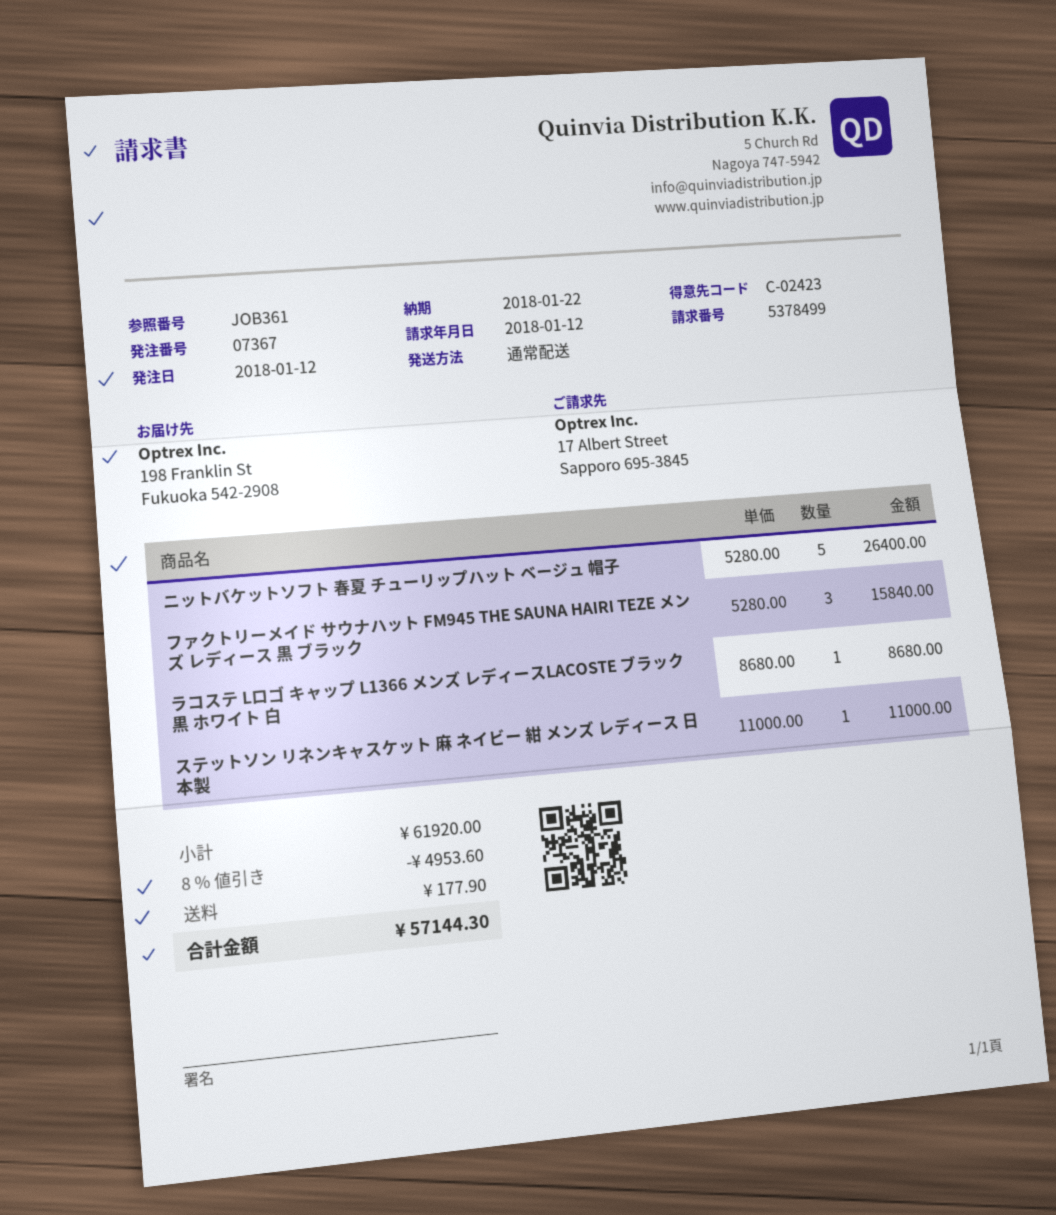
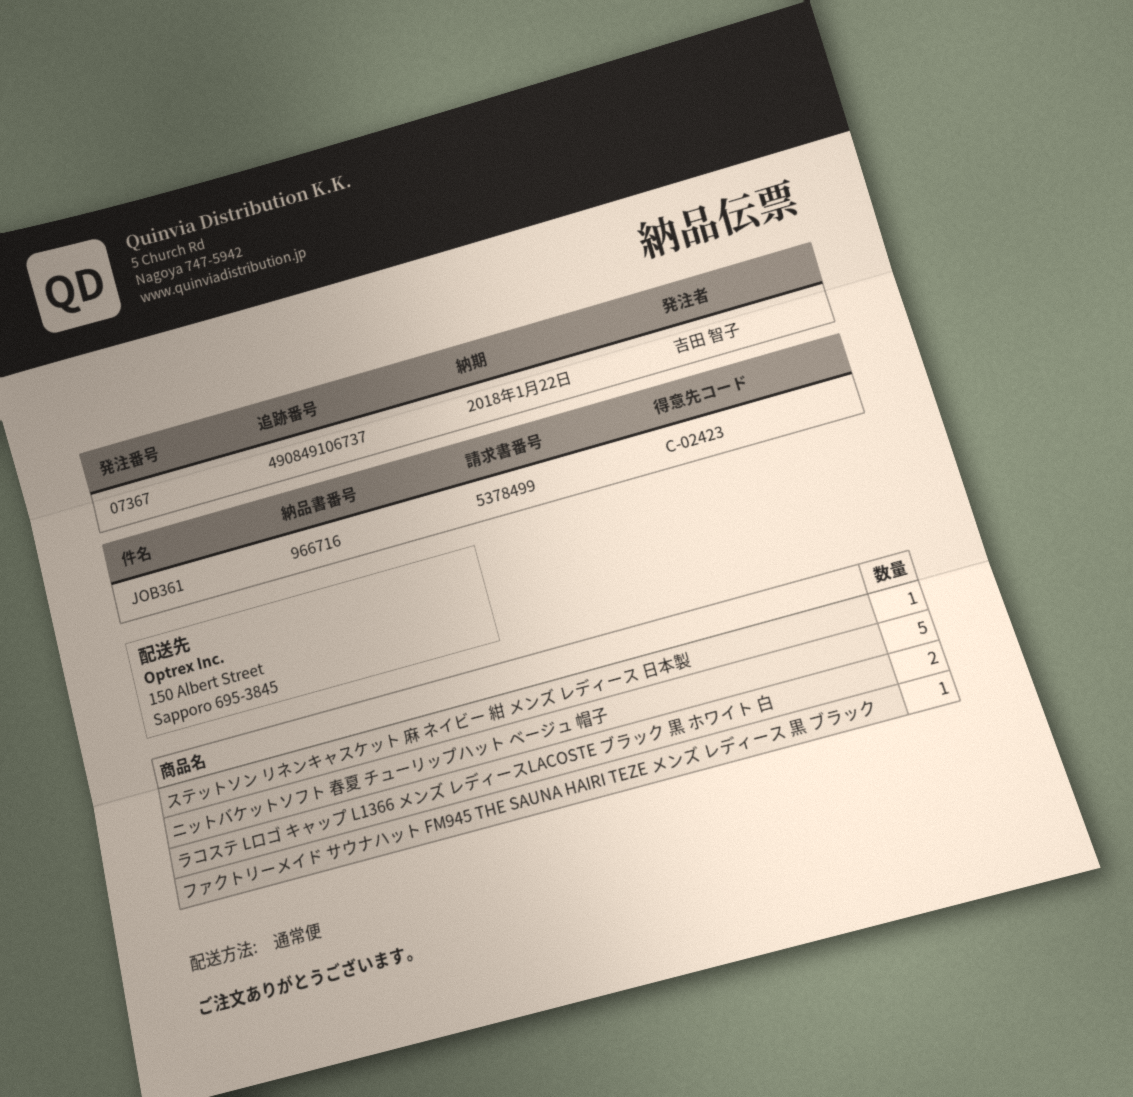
ship to: 198 Franklin St, Fukuoka 542-2908 -> 150 Albert Street, Sapporo 695-3845
ファクトリーメイド サウナハット FM945 THE SAUNA HAIRI TEZE メンズ レディース 黒 ブラック: 3 -> 1
ラコステ Lロゴ キャップ L1366 メンズ レディースLACOSTE ブラック 黒 ホワイト 白: 1 -> 2

